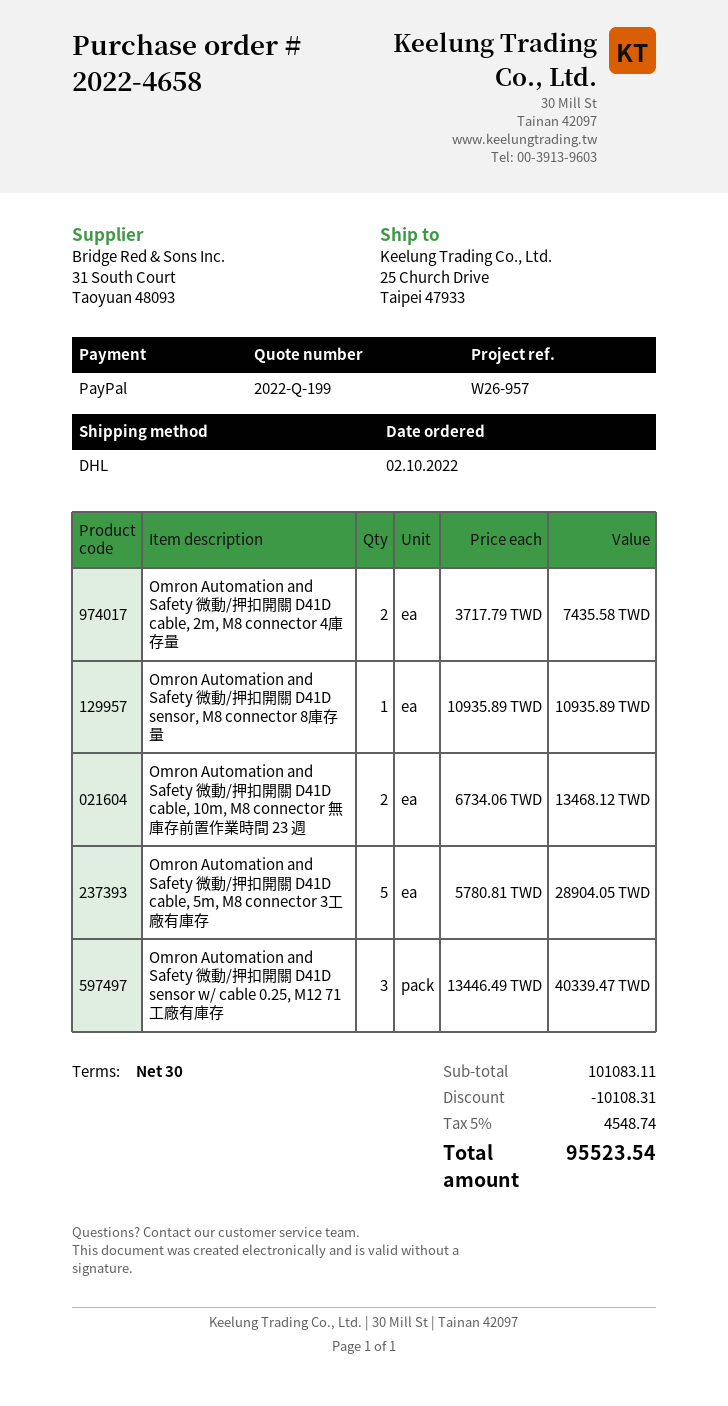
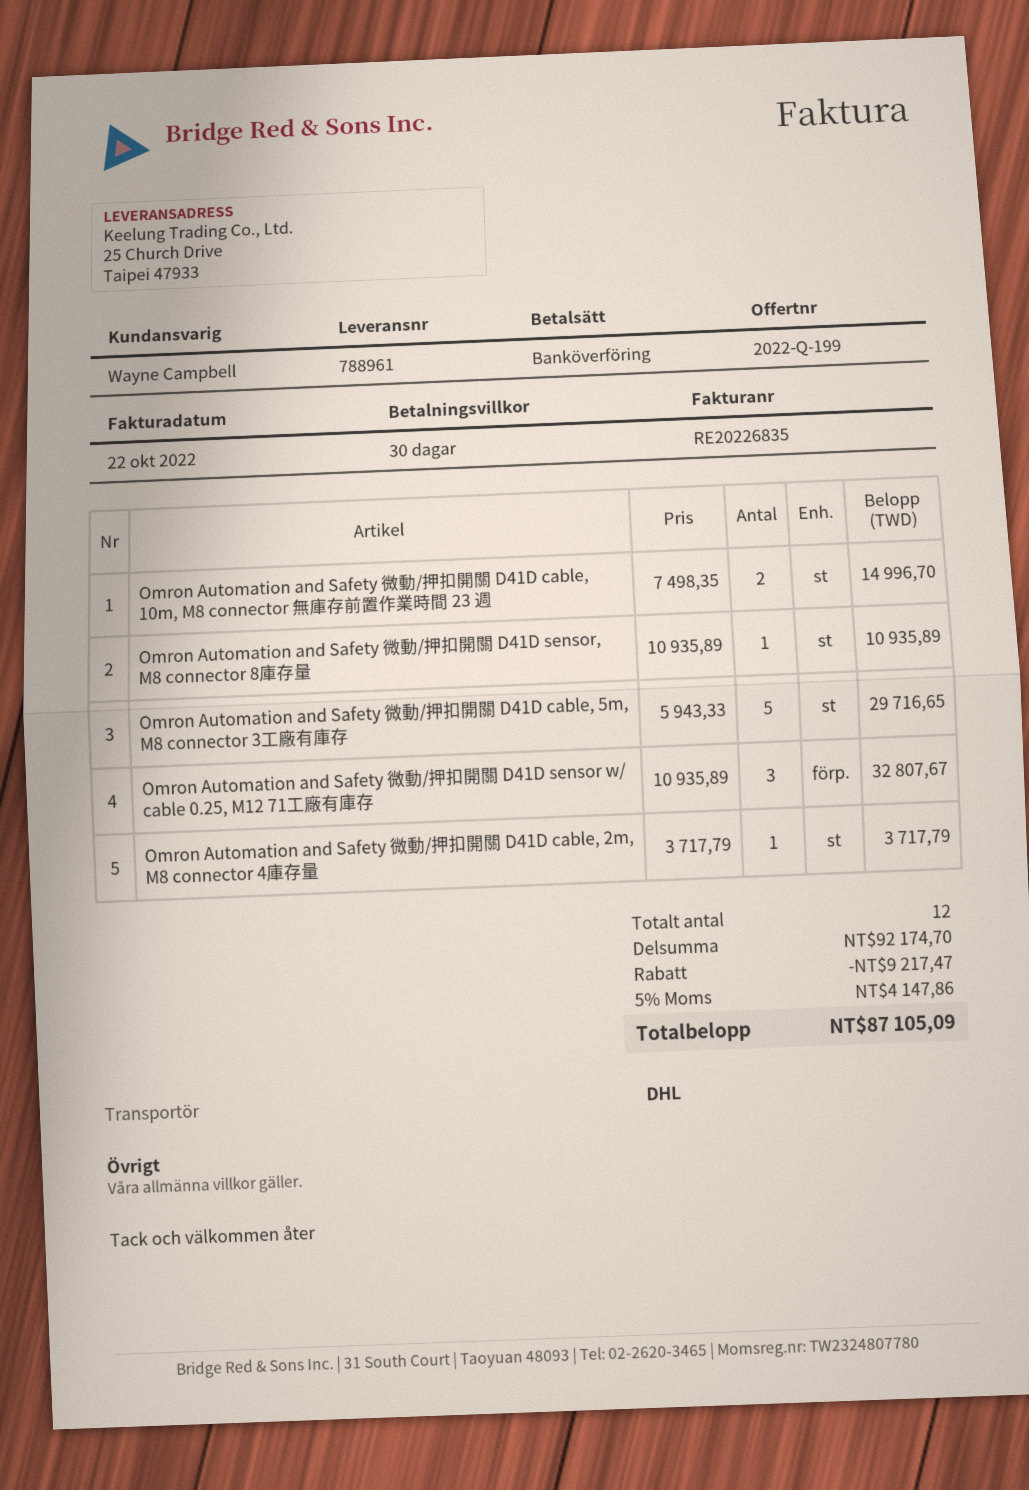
payment method: PayPal -> bank transfer
Omron Automation and Safety 微動/押扣開關 D41D cable, 2m, M8 connector 4庫存量: 2 x 3717.79 = 7435.58 -> 1 x 3717.79 = 3717.79
Omron Automation and Safety 微動/押扣開關 D41D cable, 10m, M8 connector 無庫存前置作業時間 23 週: 2 x 6734.06 = 13468.12 -> 2 x 7498.35 = 14996.70
Omron Automation and Safety 微動/押扣開關 D41D cable, 5m, M8 connector 3工廠有庫存: 5 x 5780.81 = 28904.05 -> 5 x 5943.33 = 29716.65
Omron Automation and Safety 微動/押扣開關 D41D sensor w/ cable 0.25, M12 71工廠有庫存: 3 x 13446.49 = 40339.47 -> 3 x 10935.89 = 32807.67
subtotal: 101083.11 -> 92174.70
discount: 10108.31 -> 9217.47
tax: 5% = 4548.74 -> 5% = 4147.86
total: 95523.54 -> 87105.09

